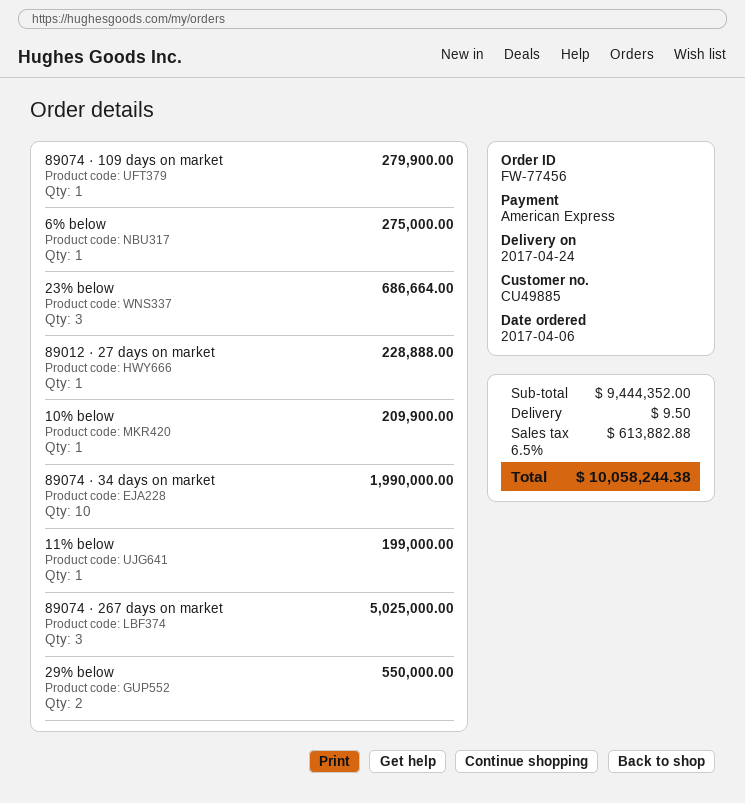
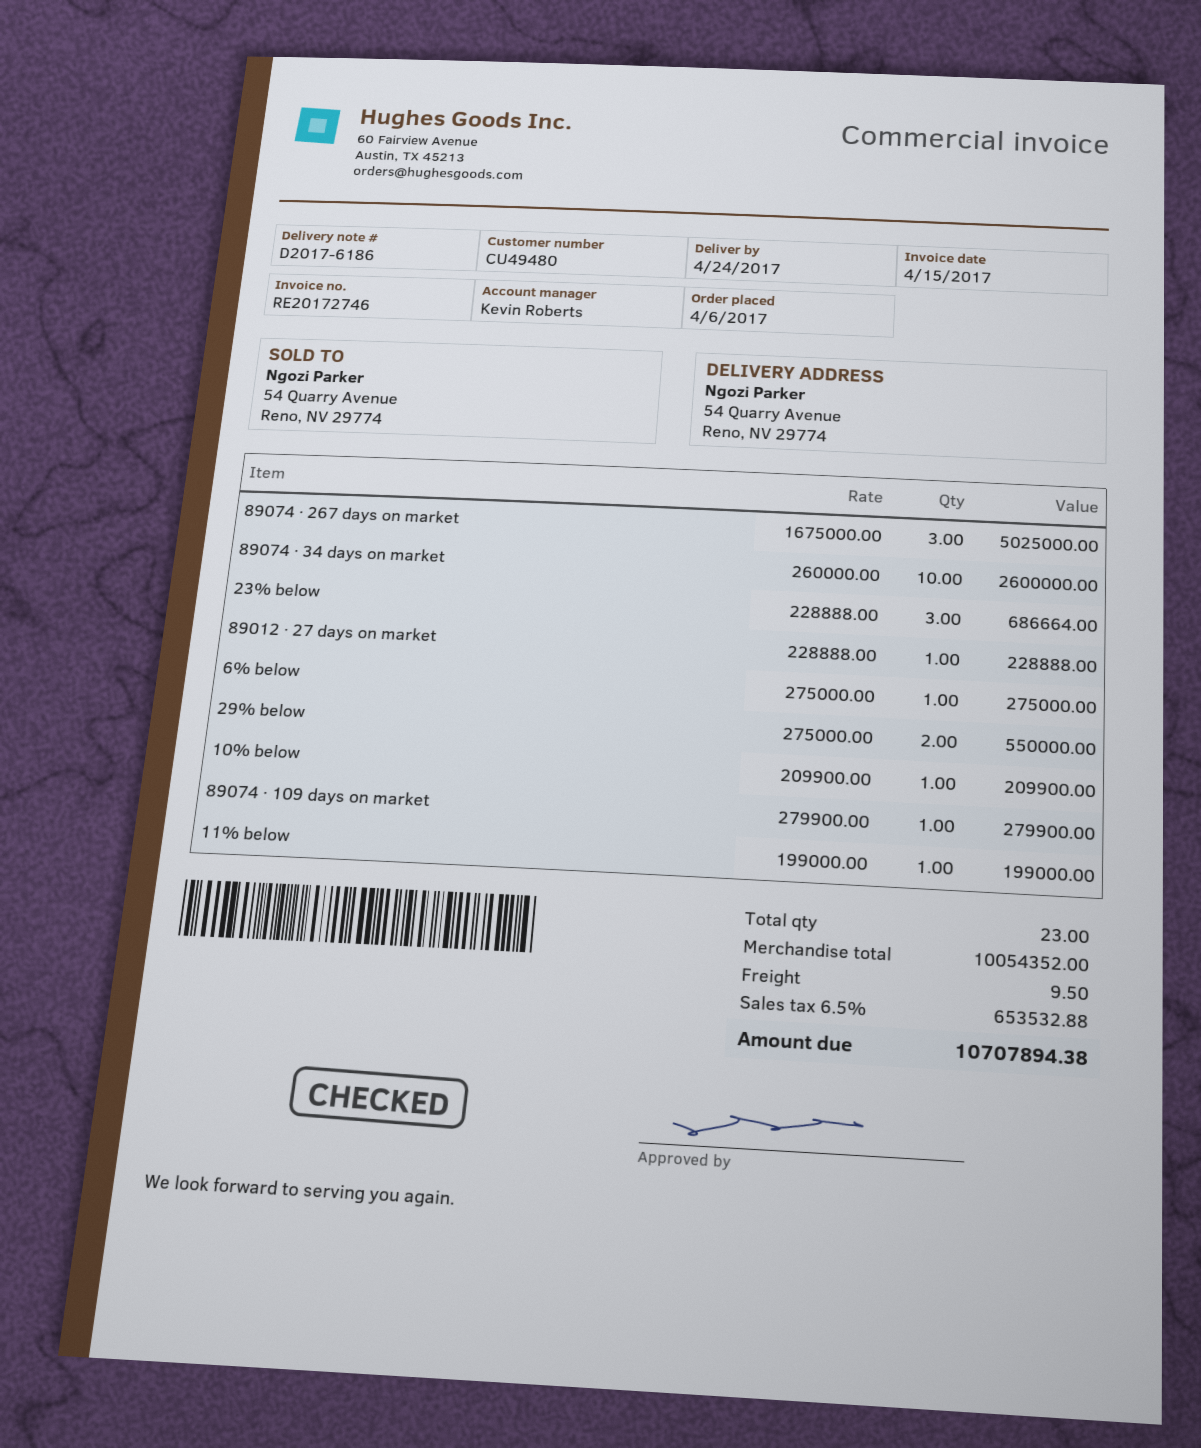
customer number: CU49885 -> CU49480
89074 · 34 days on market: 10 for 1990000.00 -> 10 for 2600000.00
subtotal: 9444352.00 -> 10054352.00
tax: 6.5% = 613882.88 -> 6.5% = 653532.88
total: 10058244.38 -> 10707894.38

